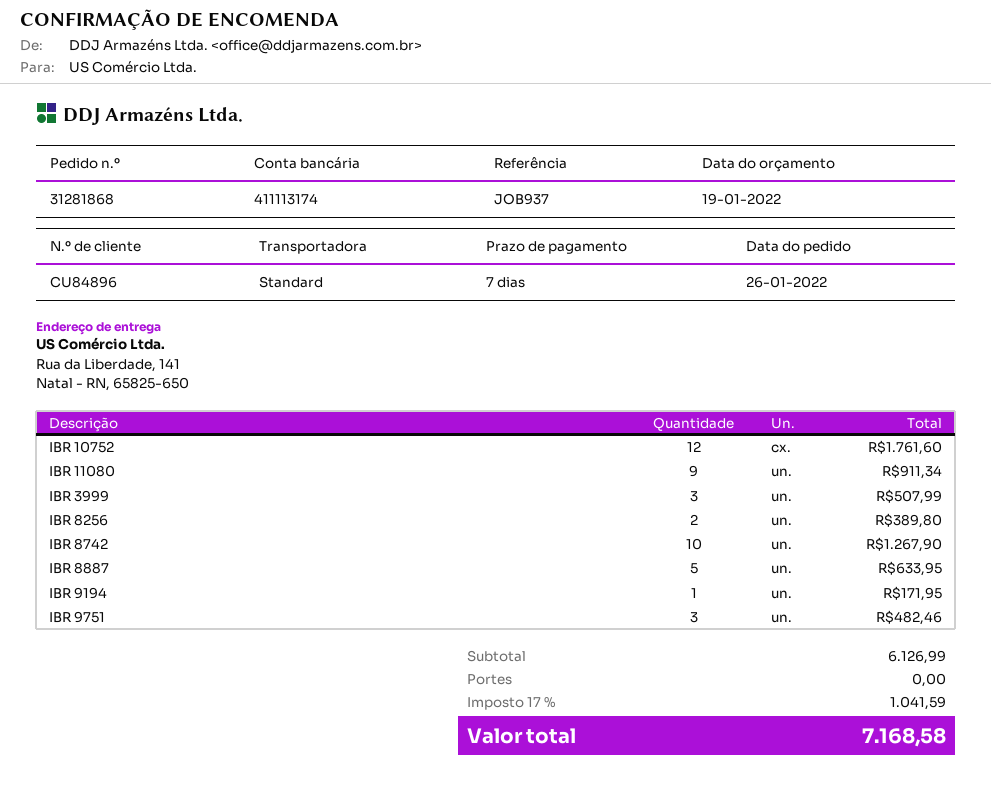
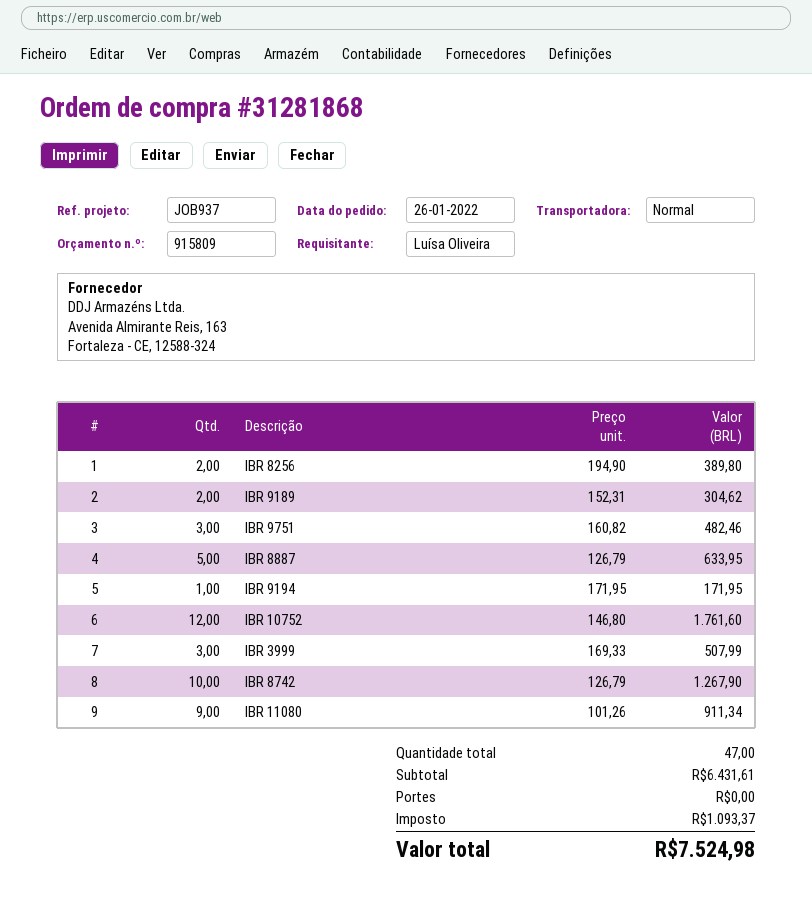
IBR 9189: none -> 2 for 304.62
subtotal: 6126.99 -> 6431.61
tax: 1041.59 -> 1093.37
total: 7168.58 -> 7524.98

